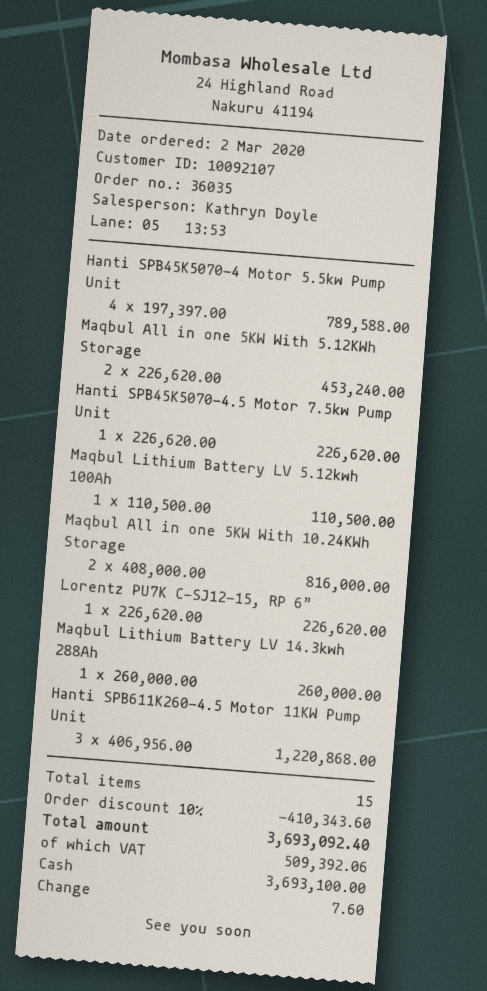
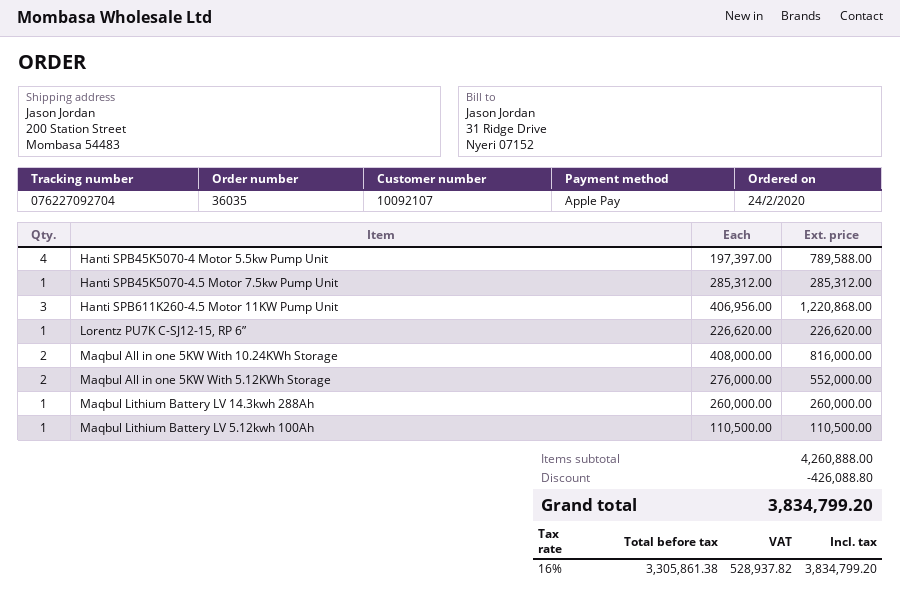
order date: 2020-03-02 -> 2020-02-24
payment method: cash -> Apple Pay
Maqbul All in one 5KW With 5.12KWh Storage: 2 x 226620.00 = 453240.00 -> 2 x 276000.00 = 552000.00
Hanti SPB45K5070-4.5 Motor 7.5kw Pump Unit: 1 x 226620.00 = 226620.00 -> 1 x 285312.00 = 285312.00
discount: 410343.60 -> 426088.80
tax: 509392.06 -> 528937.82
total: 3693092.40 -> 3834799.20

